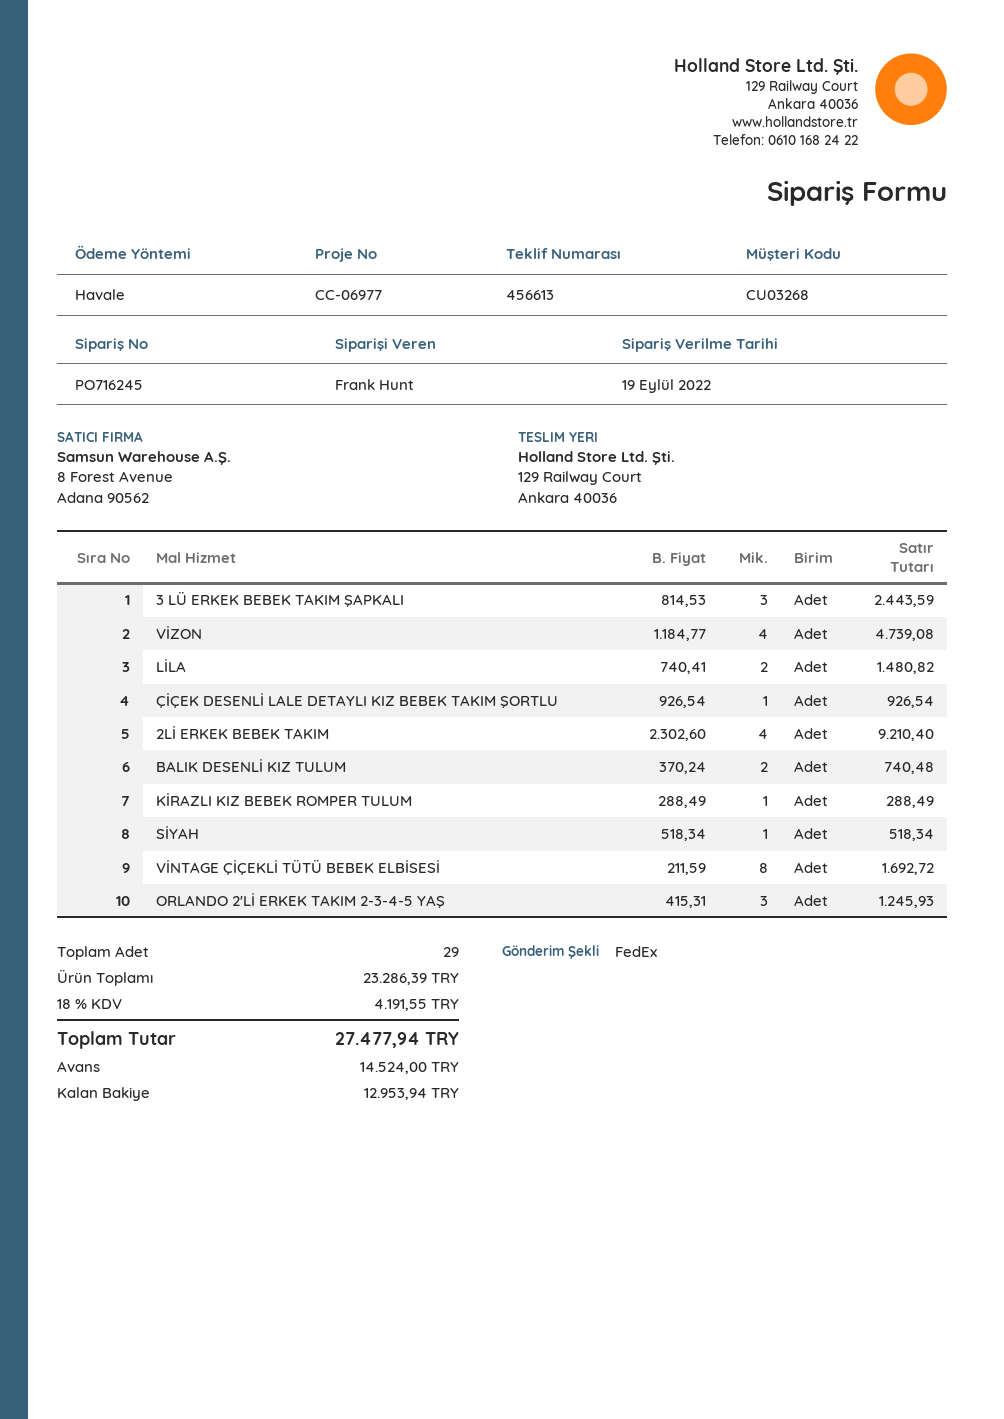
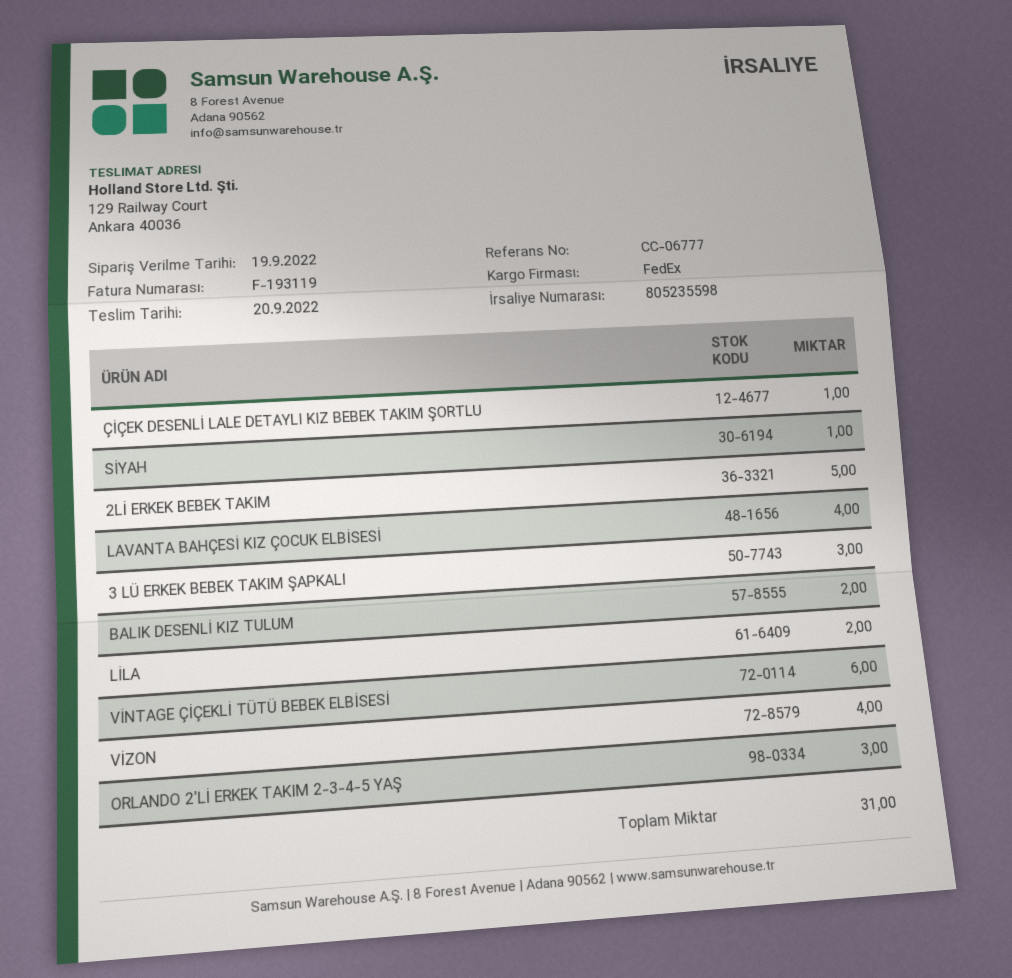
reference: CC-06977 -> CC-06777
2Lİ ERKEK BEBEK TAKIM: 4 -> 5
KİRAZLI KIZ BEBEK ROMPER TULUM: 1 -> none
VİNTAGE ÇİÇEKLİ TÜTÜ BEBEK ELBİSESİ: 8 -> 6
LAVANTA BAHÇESİ KIZ ÇOCUK ELBİSESİ: none -> 4
total quantity: 29 -> 31

